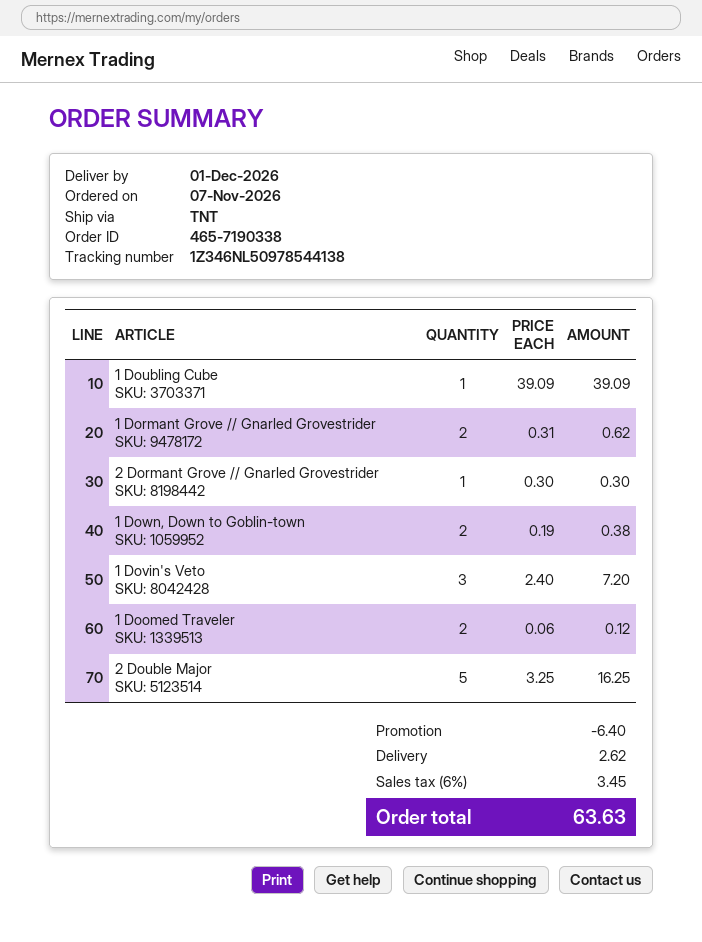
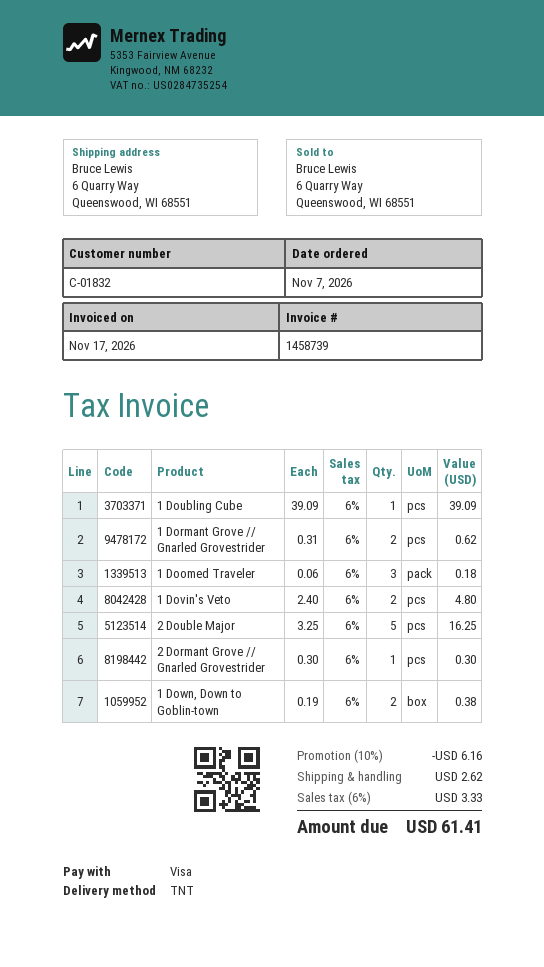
1 Dovin's Veto: 3 x 2.40 = 7.20 -> 2 x 2.40 = 4.80
1 Doomed Traveler: 2 x 0.06 = 0.12 -> 3 x 0.06 = 0.18
discount: 6.40 -> 6.16
tax: 6% = 3.45 -> 6% = 3.33
total: 63.63 -> 61.41

